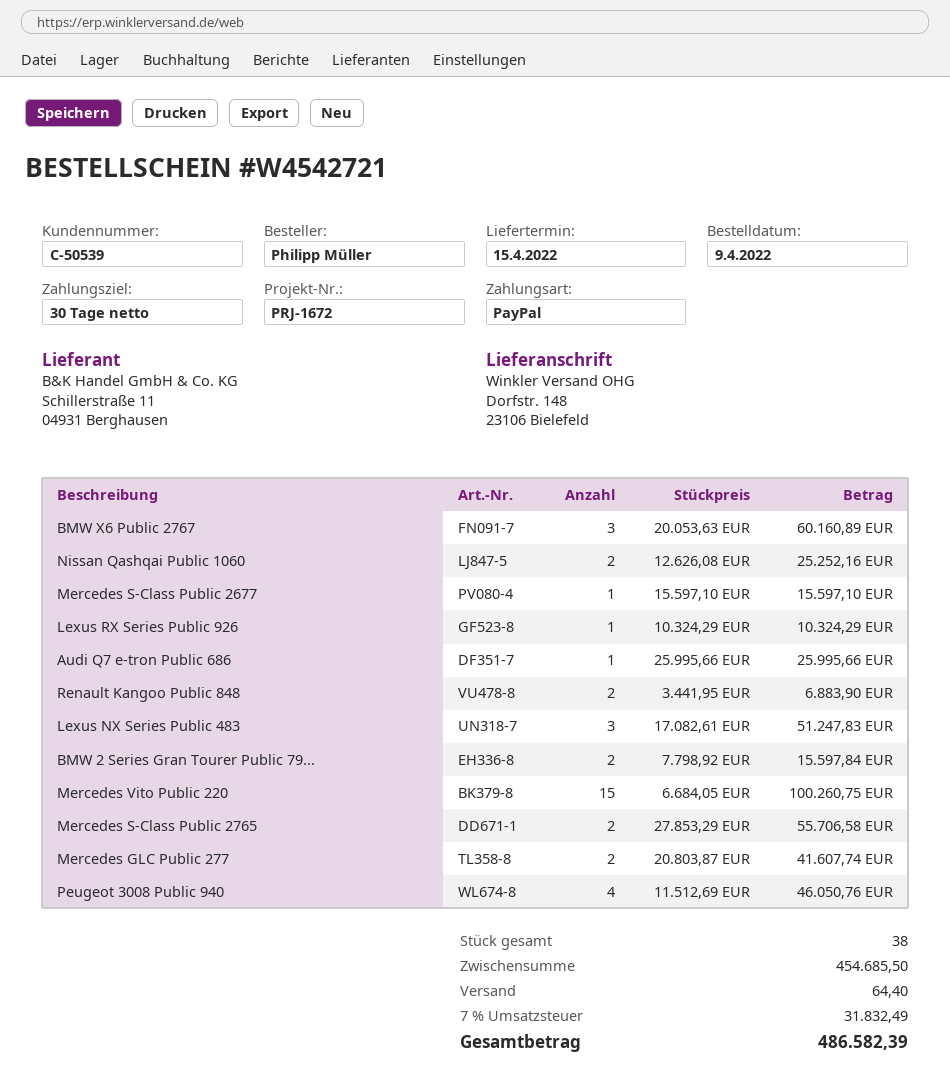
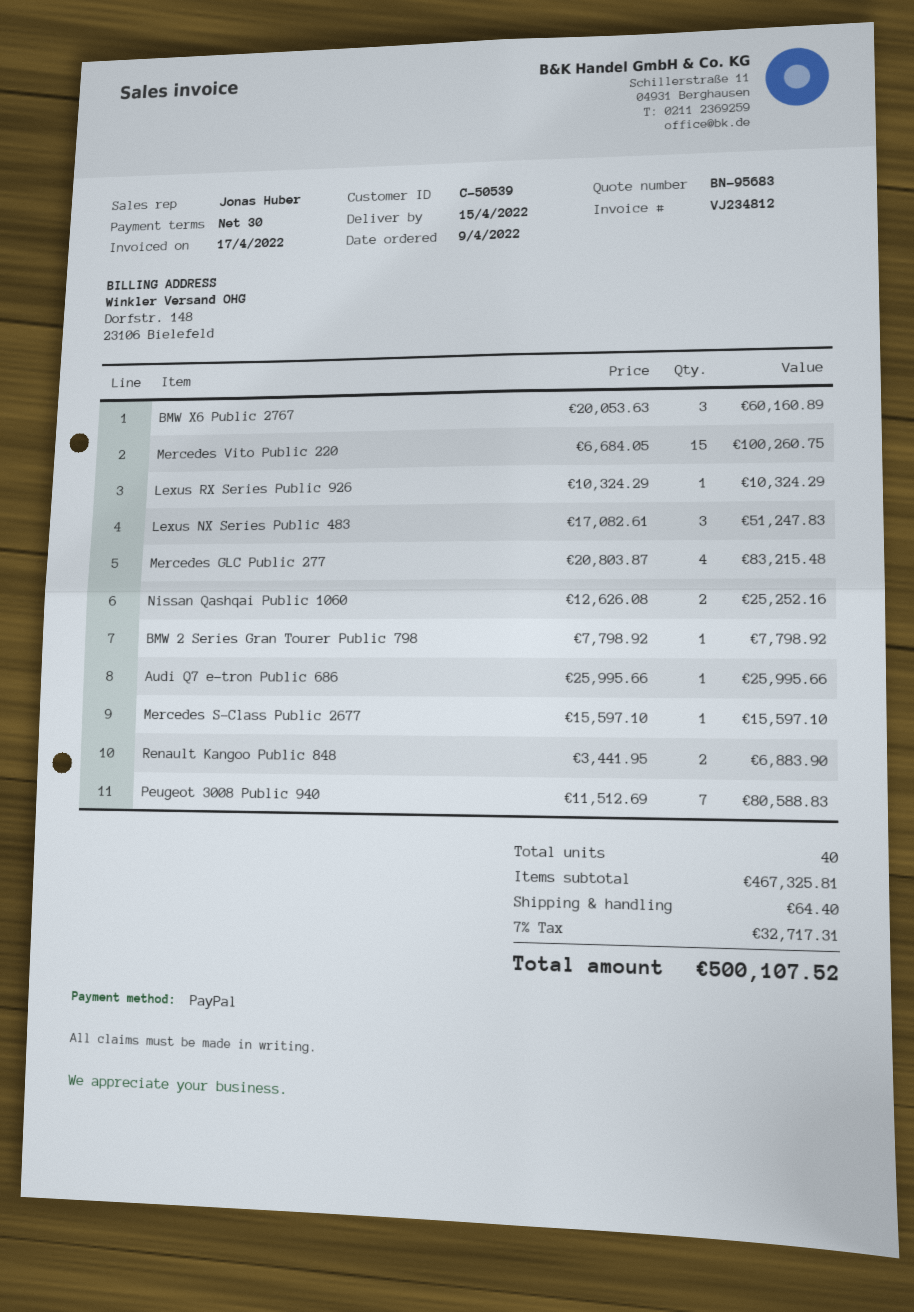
BMW 2 Series Gran Tourer Public 79...: 2 x 7798.92 = 15597.84 -> 1 x 7798.92 = 7798.92
Mercedes S-Class Public 2765: 2 x 27853.29 = 55706.58 -> none
Mercedes GLC Public 277: 2 x 20803.87 = 41607.74 -> 4 x 20803.87 = 83215.48
Peugeot 3008 Public 940: 4 x 11512.69 = 46050.76 -> 7 x 11512.69 = 80588.83
total quantity: 38 -> 40
subtotal: 454685.50 -> 467325.81
tax: 7% = 31832.49 -> 7% = 32717.31
total: 486582.39 -> 500107.52

